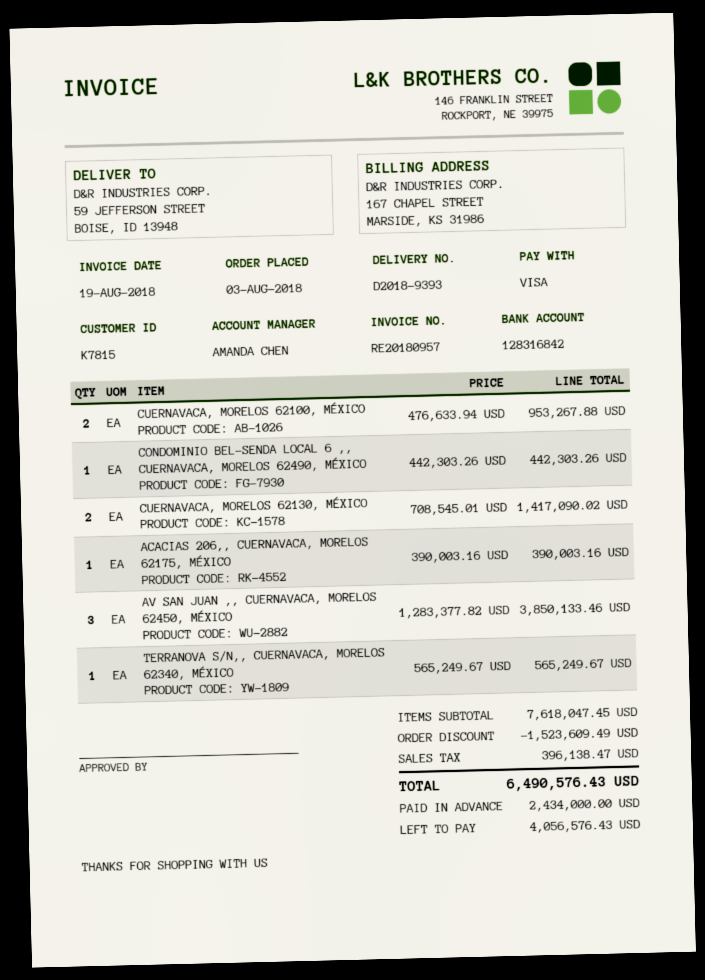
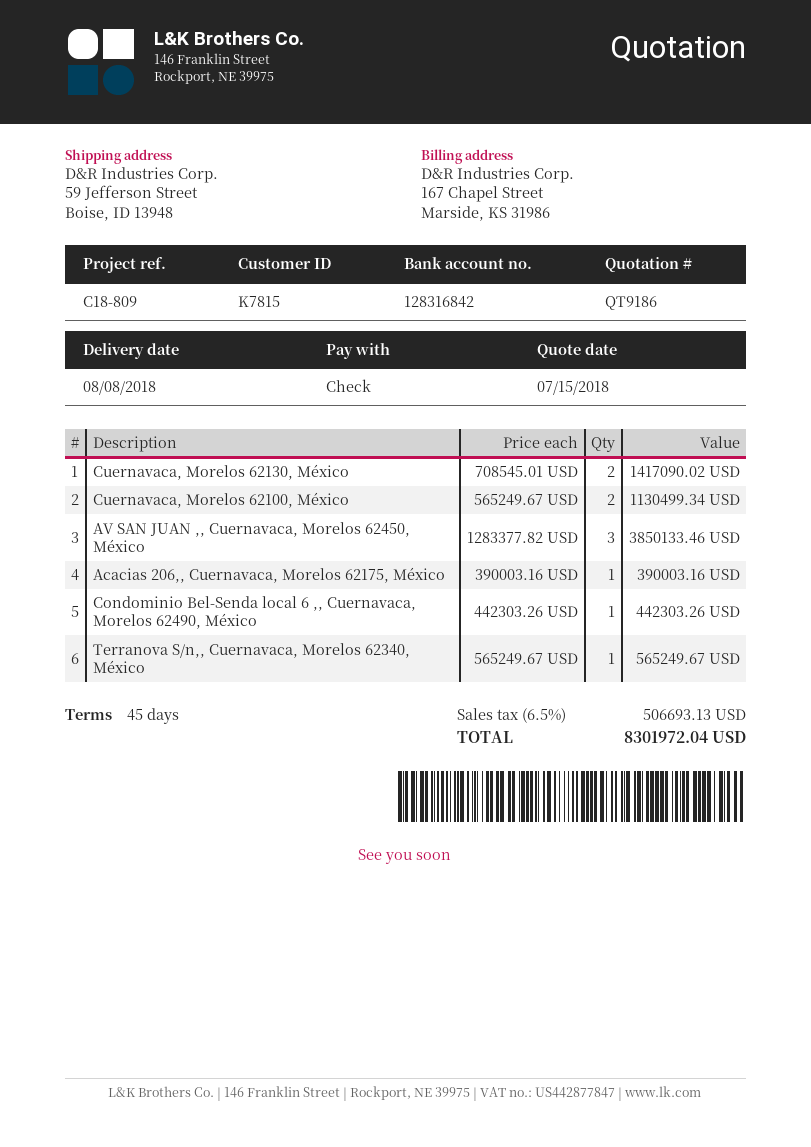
payment method: Visa -> cheque
CUERNAVACA, MORELOS 62100, MÉXICO: 2 x 476633.94 = 953267.88 -> 2 x 565249.67 = 1130499.34
discount: 1523609.49 -> none
tax: 396138.47 -> 506693.13
total: 6490576.43 -> 8301972.04

